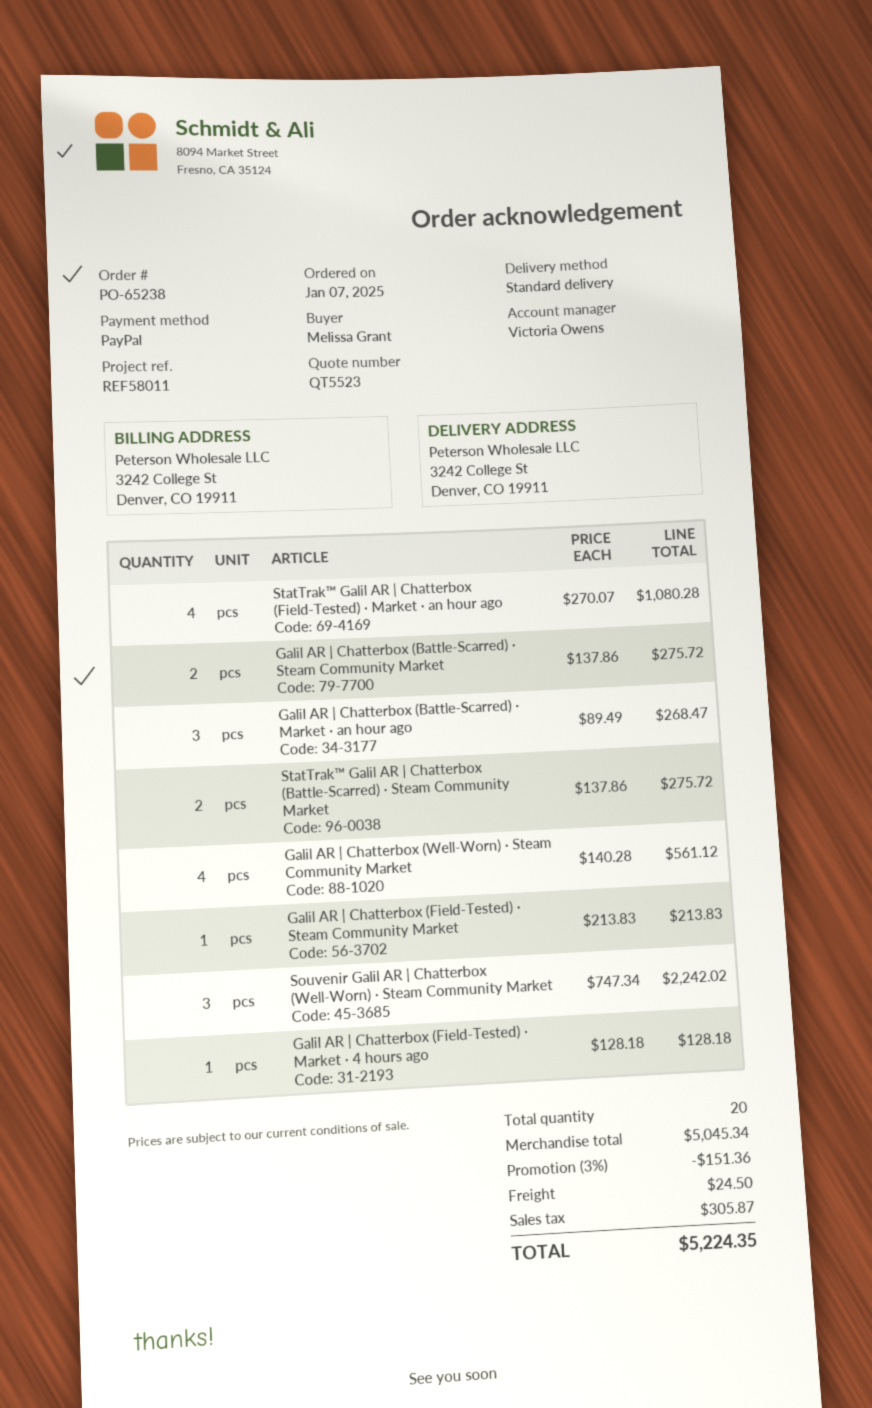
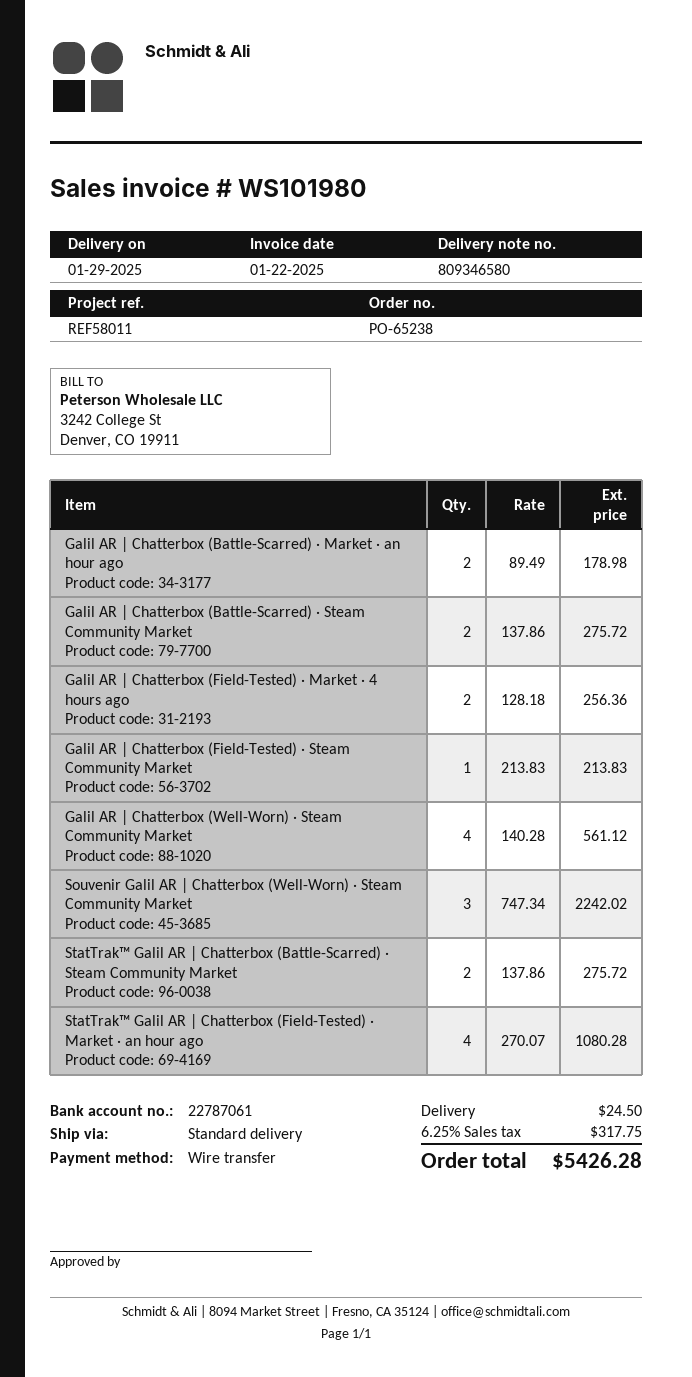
payment method: PayPal -> bank transfer
Galil AR | Chatterbox (Battle-Scarred) · Market · an hour ago: 3 x 89.49 = 268.47 -> 2 x 89.49 = 178.98
Galil AR | Chatterbox (Field-Tested) · Market · 4 hours ago: 1 x 128.18 = 128.18 -> 2 x 128.18 = 256.36
discount: 3% = 151.36 -> none
tax: 305.87 -> 317.75
total: 5224.35 -> 5426.28

